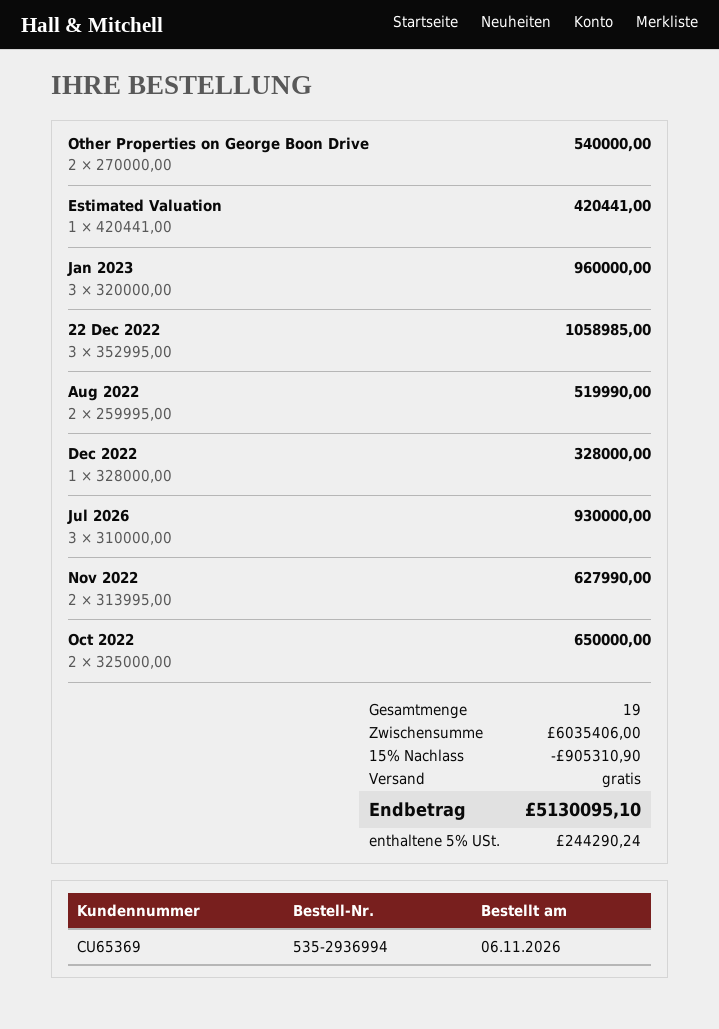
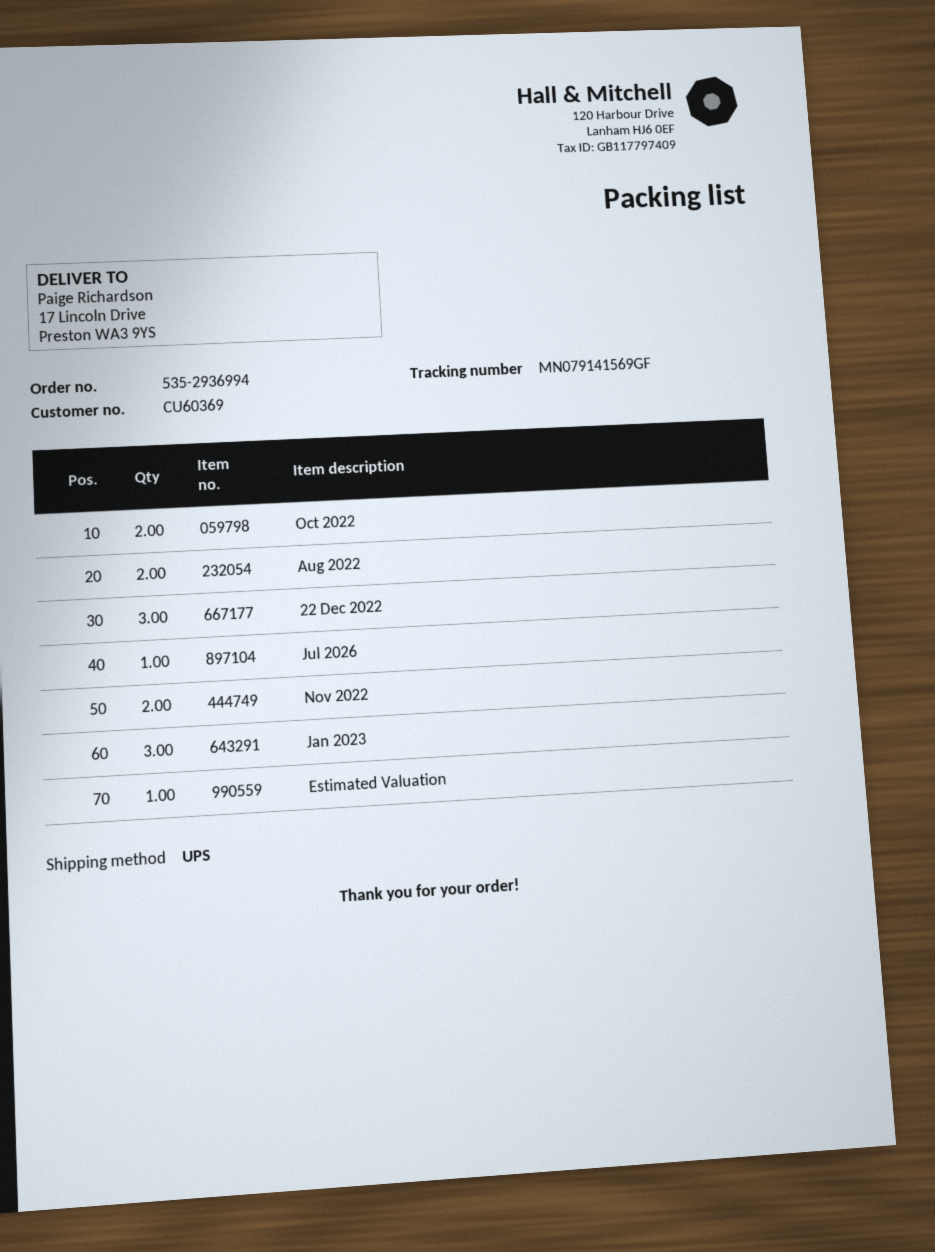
customer number: CU65369 -> CU60369
Other Properties on George Boon Drive: 2 -> none
Dec 2022: 1 -> none
Jul 2026: 3 -> 1

